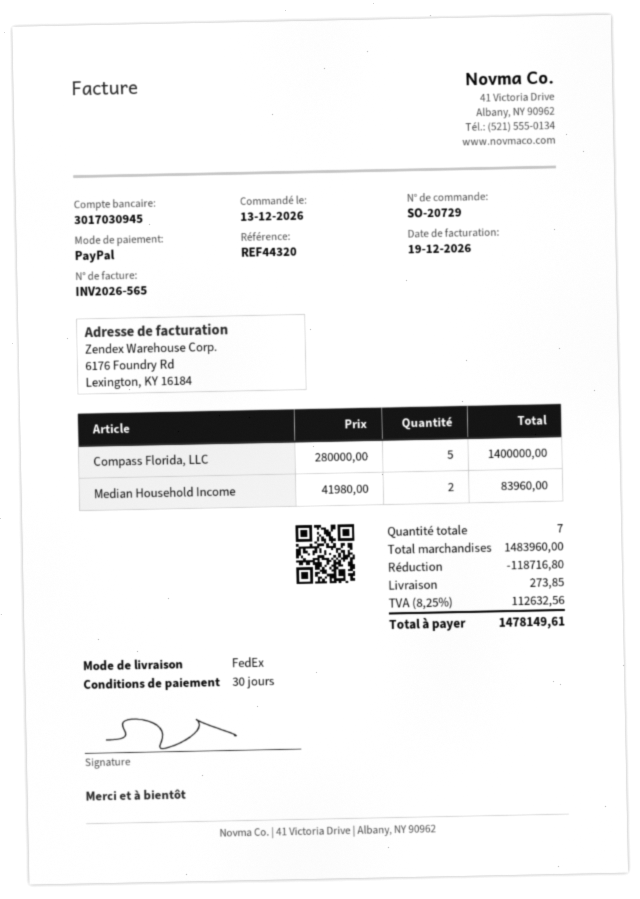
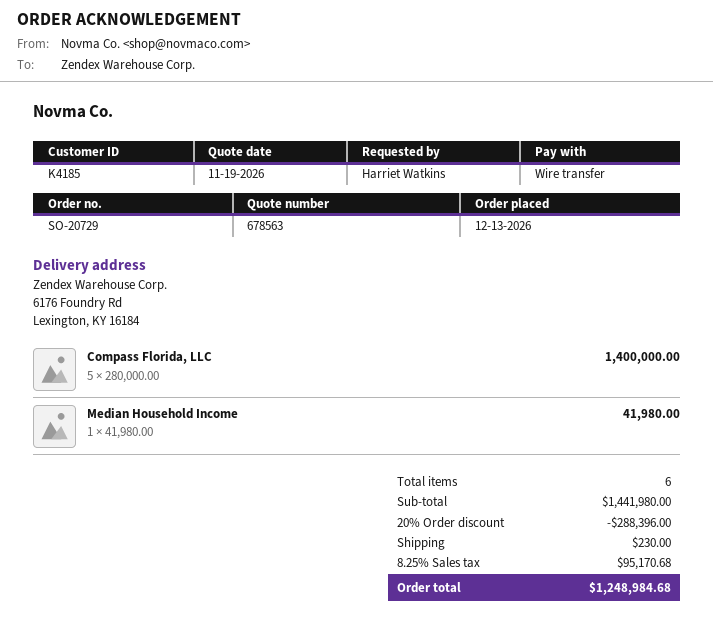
payment method: PayPal -> bank transfer
Median Household Income: 2 x 41980.00 = 83960.00 -> 1 x 41980.00 = 41980.00
total quantity: 7 -> 6
subtotal: 1483960.00 -> 1441980.00
discount: 118716.80 -> 288396.00
shipping: 273.85 -> 230.00
tax: 8.25% = 112632.56 -> 8.25% = 95170.68
total: 1478149.61 -> 1248984.68

